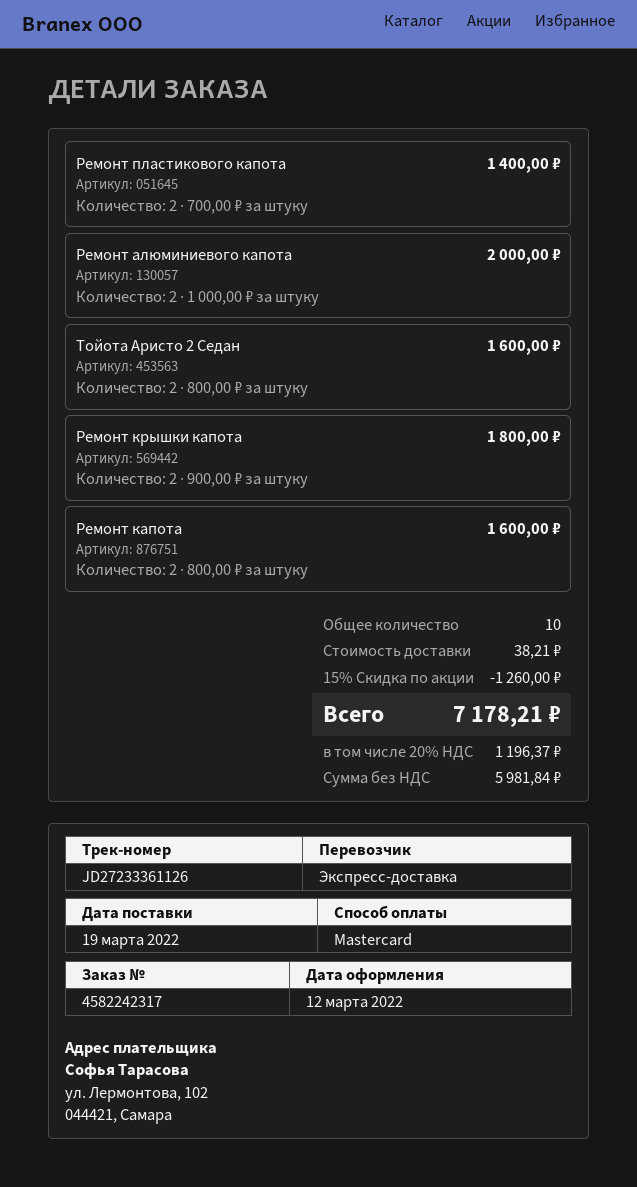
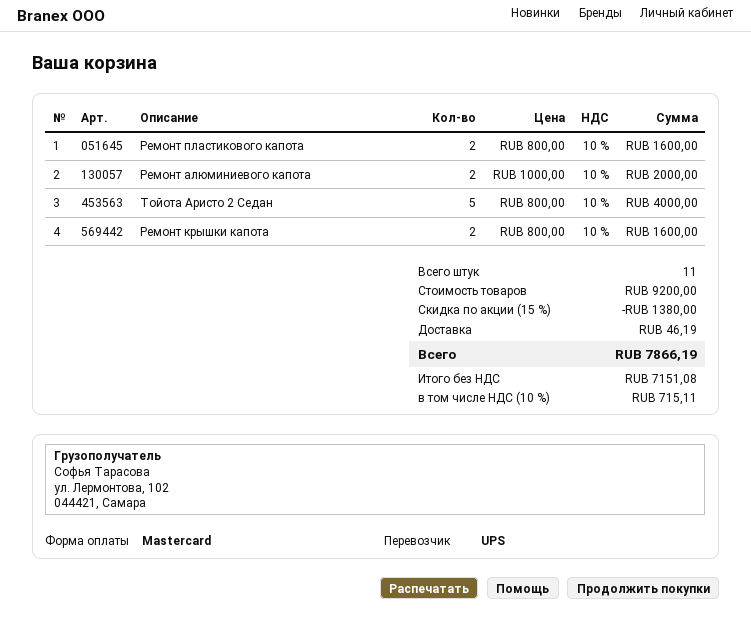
shipping method: express -> UPS
Ремонт пластикового капота: 2 x 700.00 = 1400.00 -> 2 x 800.00 = 1600.00
Тойота Аристо 2 Седан: 2 x 800.00 = 1600.00 -> 5 x 800.00 = 4000.00
Ремонт крышки капота: 2 x 900.00 = 1800.00 -> 2 x 800.00 = 1600.00
Ремонт капота: 2 x 800.00 = 1600.00 -> none
total quantity: 10 -> 11
discount: 15% = 1260.00 -> 15% = 1380.00
shipping: 38.21 -> 46.19
net: 5981.84 -> 7151.08
tax: 20% = 1196.37 -> 10% = 715.11
total: 7178.21 -> 7866.19

